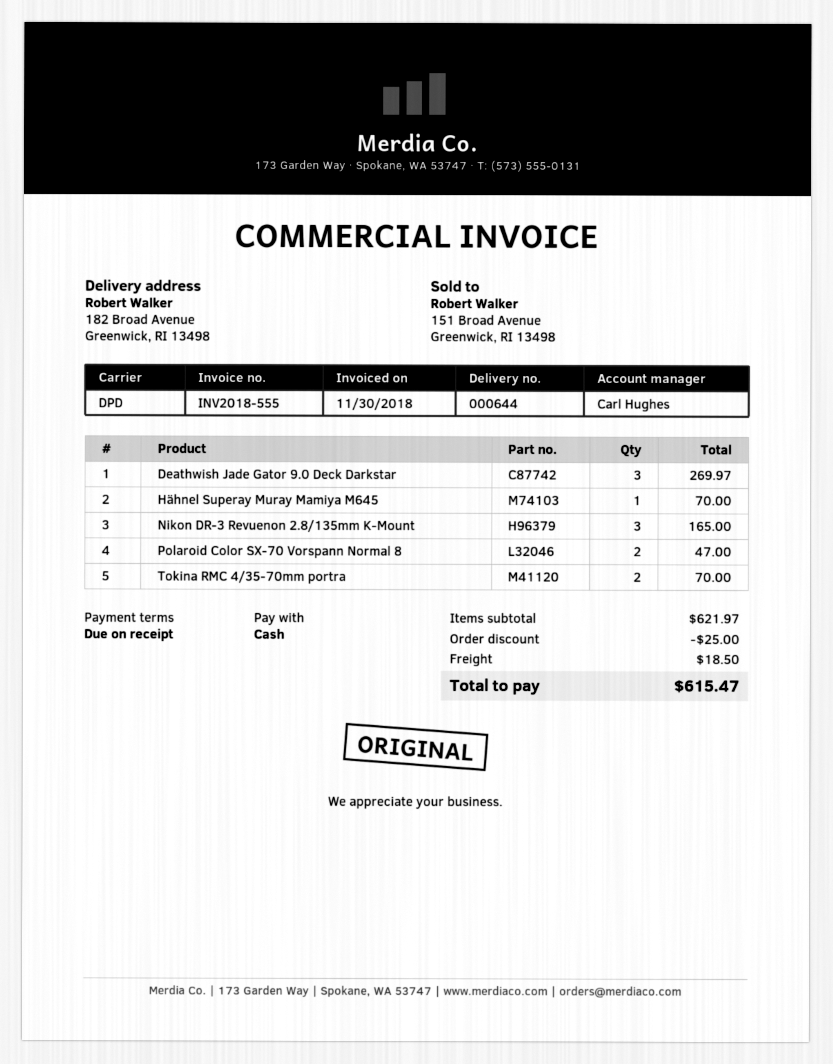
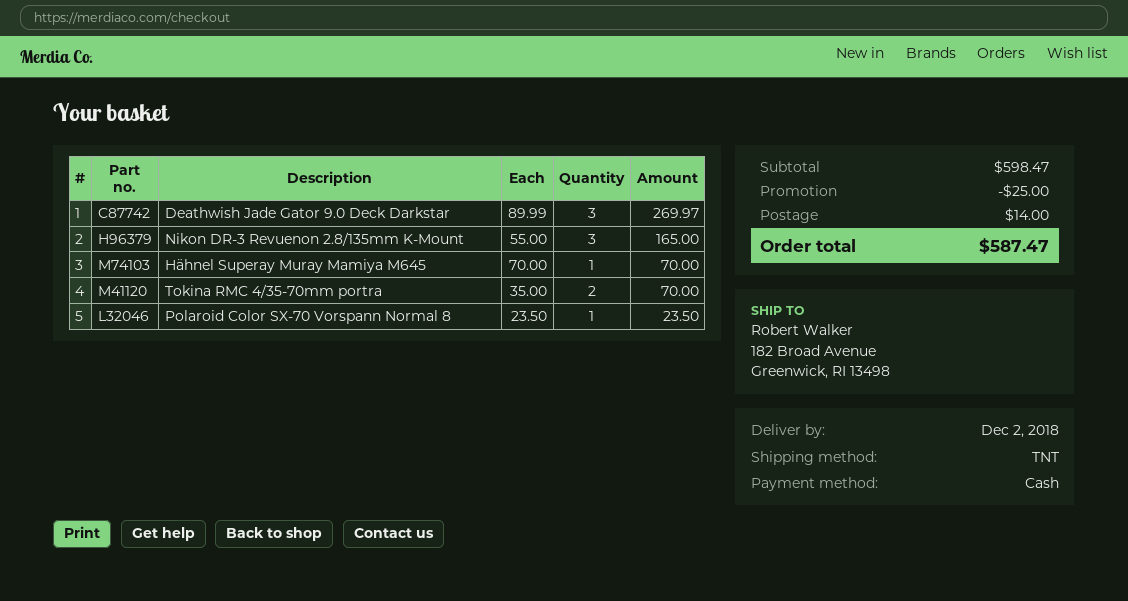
shipping method: DPD -> TNT
Polaroid Color SX-70 Vorspann Normal 8: 2 for 47.00 -> 1 for 23.50
subtotal: 621.97 -> 598.47
shipping: 18.50 -> 14.00
total: 615.47 -> 587.47

